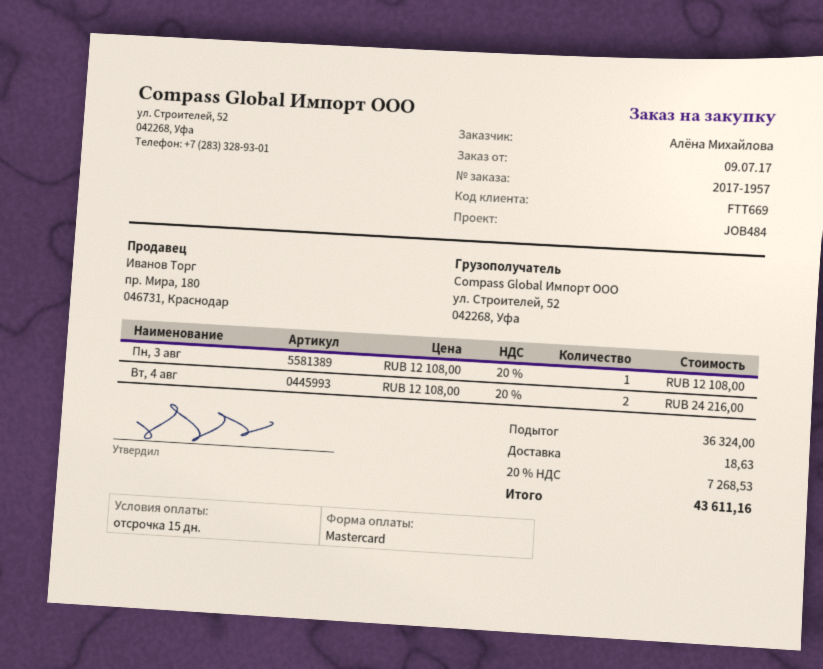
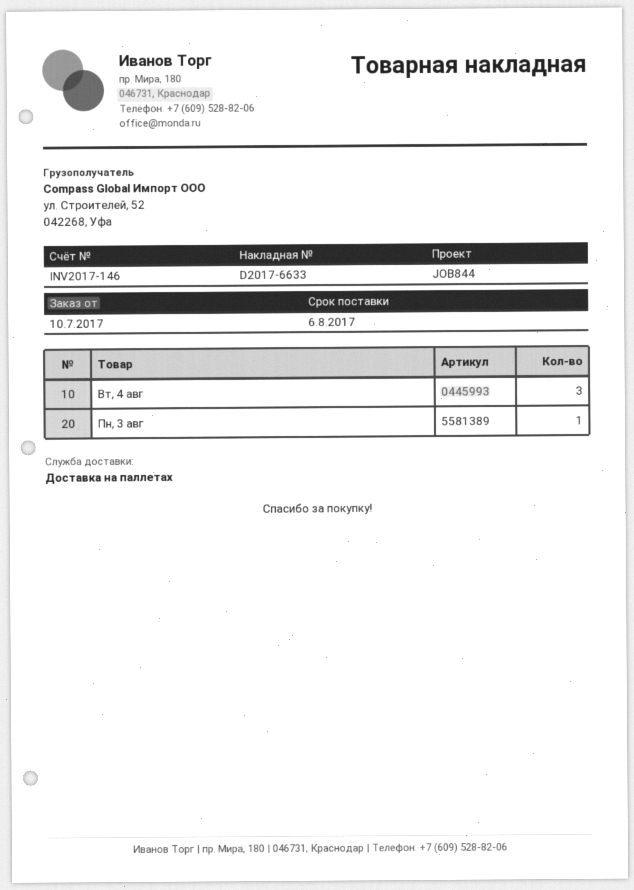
order date: 2017-07-09 -> 2017-07-10
reference: JOB484 -> JOB844
Вт, 4 авг: 2 -> 3

